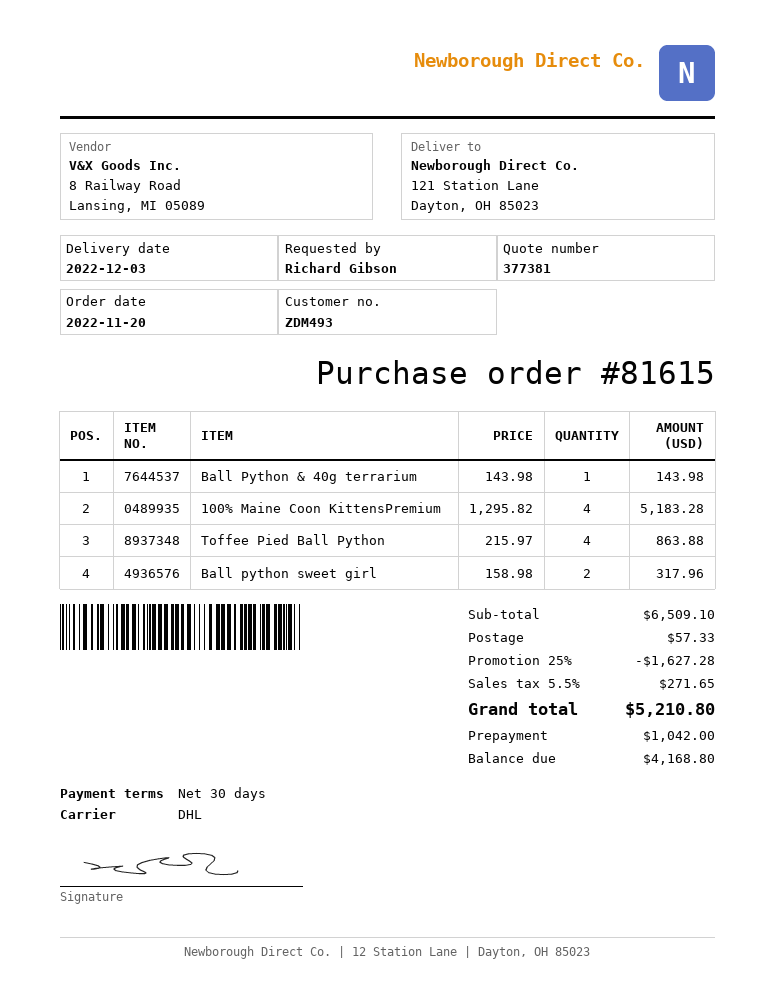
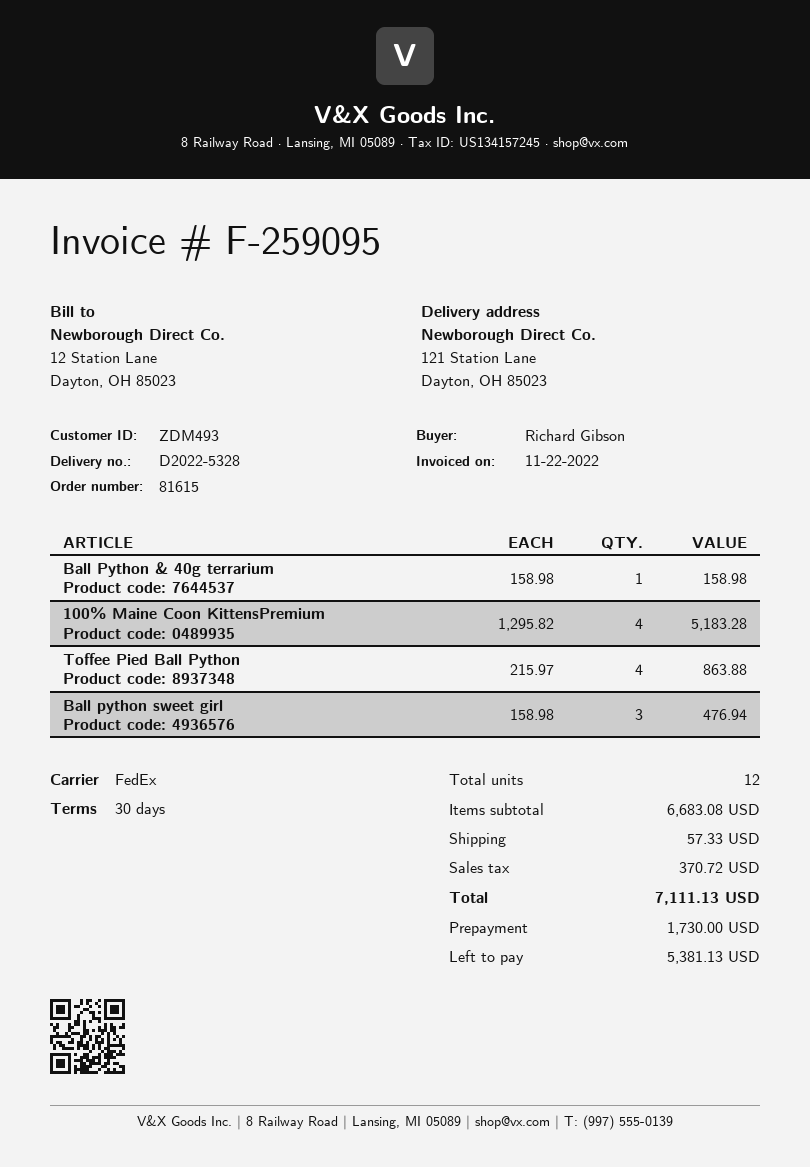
shipping method: DHL -> FedEx
Ball Python & 40g terrarium: 1 x 143.98 = 143.98 -> 1 x 158.98 = 158.98
Ball python sweet girl: 2 x 158.98 = 317.96 -> 3 x 158.98 = 476.94
subtotal: 6509.10 -> 6683.08
discount: 25% = 1627.28 -> none
tax: 271.65 -> 370.72
total: 5210.80 -> 7111.13
deposit: 1042.00 -> 1730.00
balance: 4168.80 -> 5381.13

